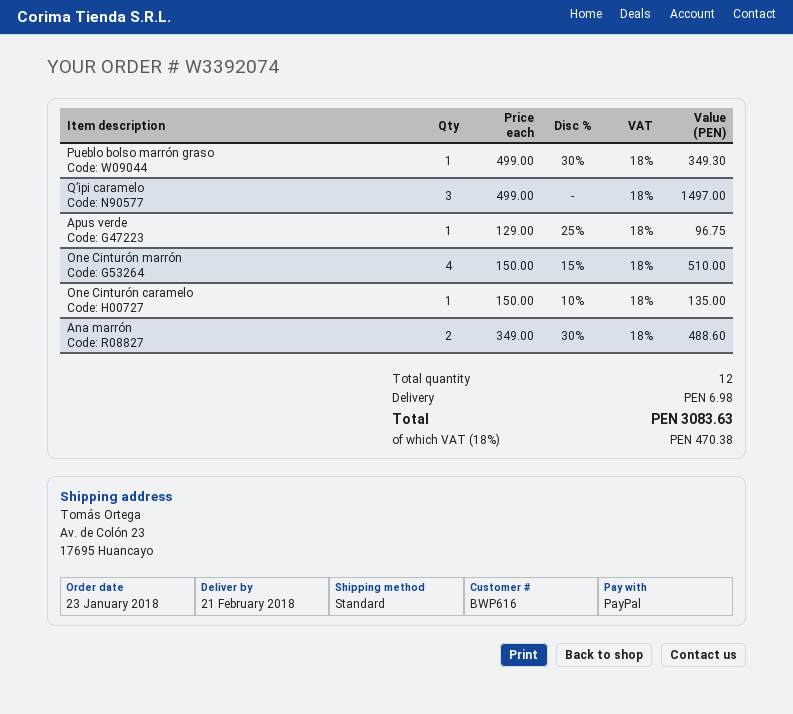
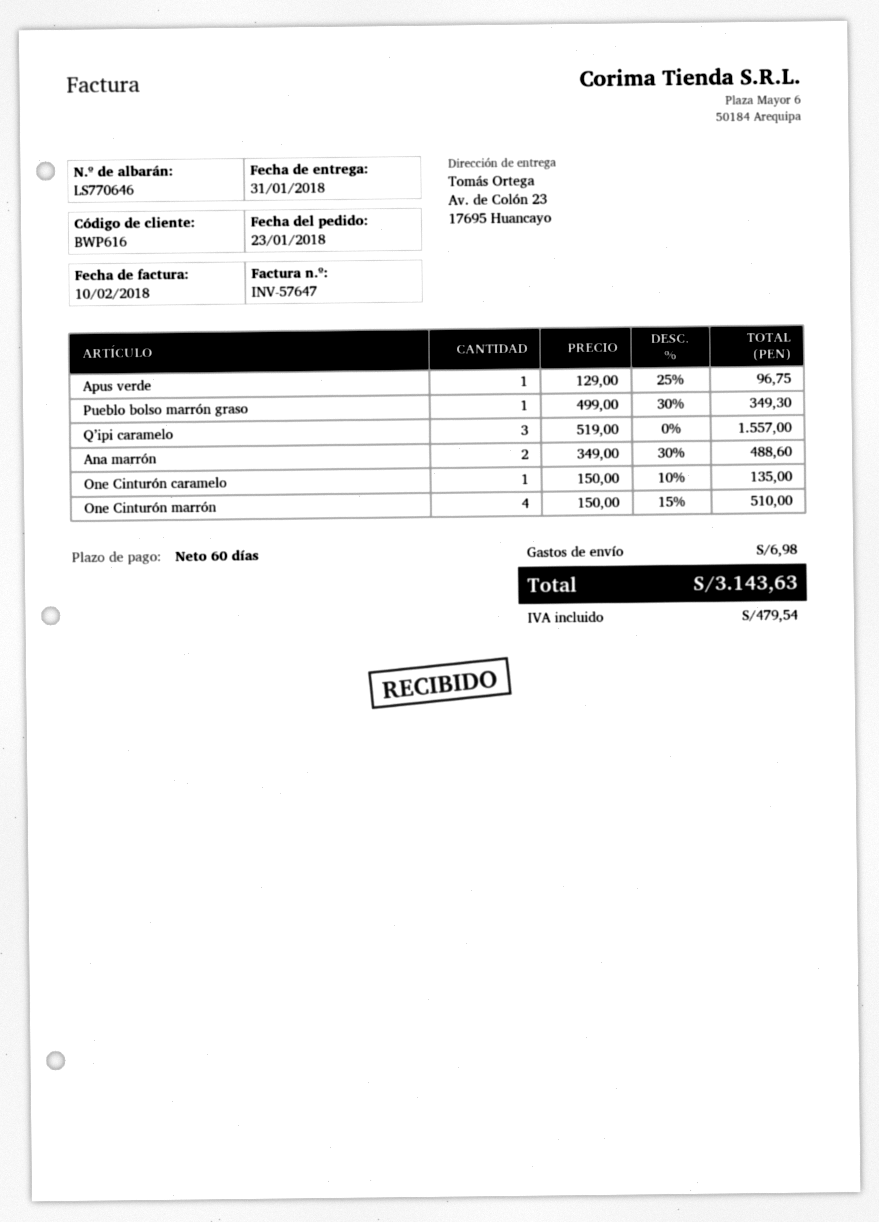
delivery date: 2018-02-21 -> 2018-01-31
Q’ipi caramelo: 3 x 499.00 = 1497.00 -> 3 x 519.00 = 1557.00
tax: 470.38 -> 479.54
total: 3083.63 -> 3143.63

